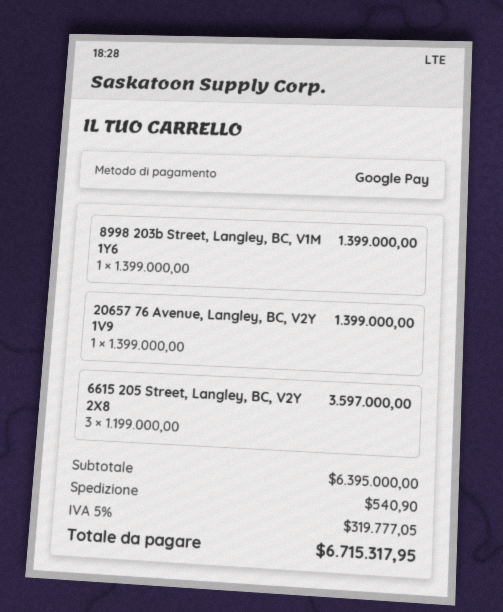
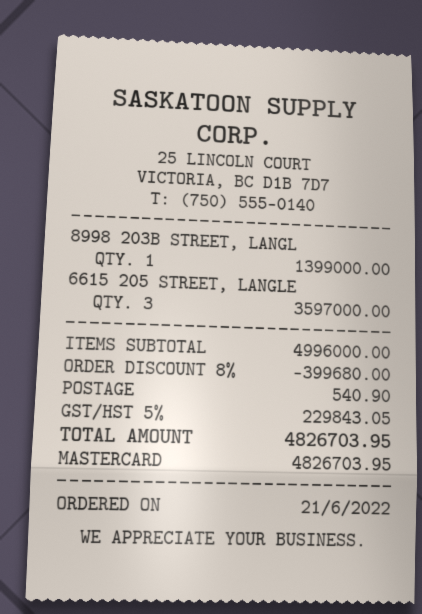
payment method: Google Pay -> Mastercard
20657 76 Avenue, Langley, BC, V2Y 1V9: 1 for 1399000.00 -> none
subtotal: 6395000.00 -> 4996000.00
discount: none -> 8% = 399680.00
tax: 5% = 319777.05 -> 5% = 229843.05
total: 6715317.95 -> 4826703.95

